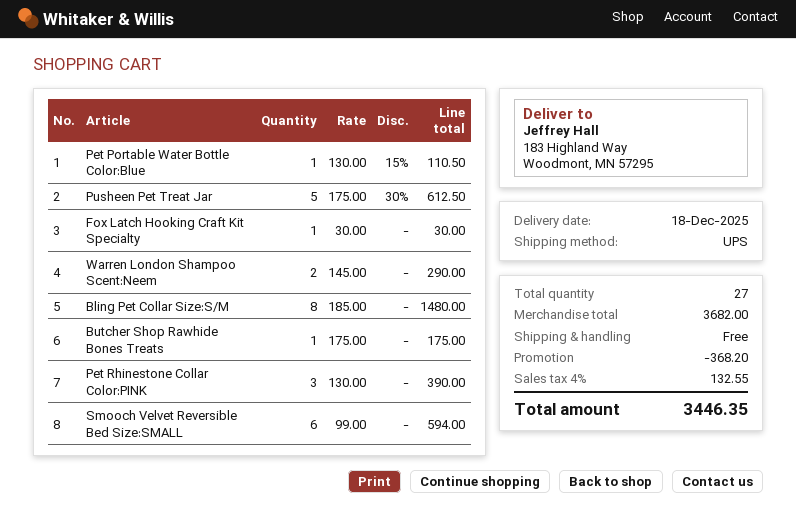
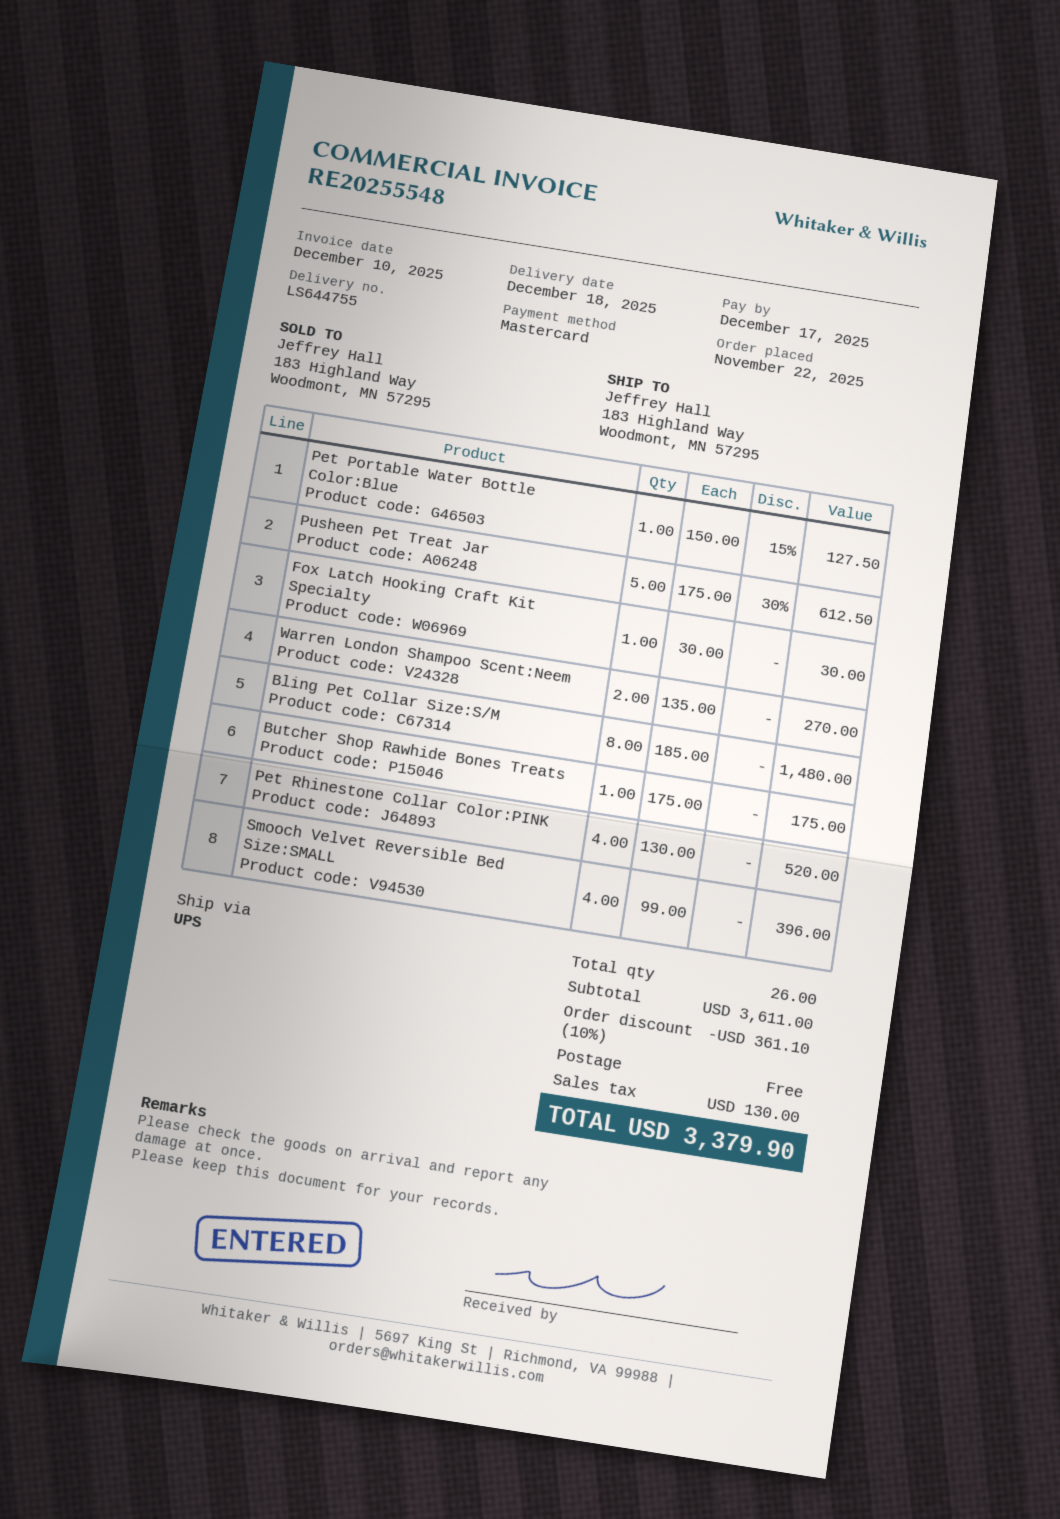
Pet Portable Water Bottle Color:Blue: 1 x 130.00 - 15% = 110.50 -> 1 x 150.00 - 15% = 127.50
Warren London Shampoo Scent:Neem: 2 x 145.00 = 290.00 -> 2 x 135.00 = 270.00
Pet Rhinestone Collar Color:PINK: 3 x 130.00 = 390.00 -> 4 x 130.00 = 520.00
Smooch Velvet Reversible Bed Size:SMALL: 6 x 99.00 = 594.00 -> 4 x 99.00 = 396.00
total quantity: 27 -> 26
subtotal: 3682.00 -> 3611.00
discount: 368.20 -> 361.10
tax: 132.55 -> 130.00
total: 3446.35 -> 3379.90

